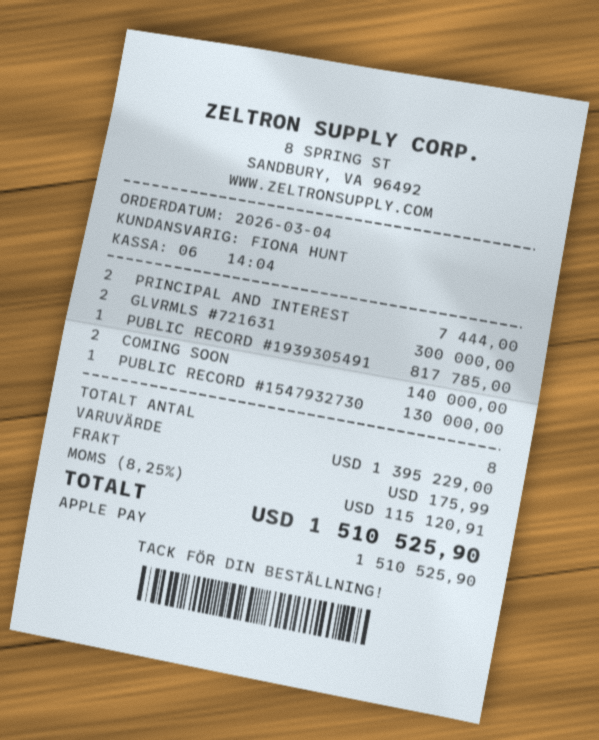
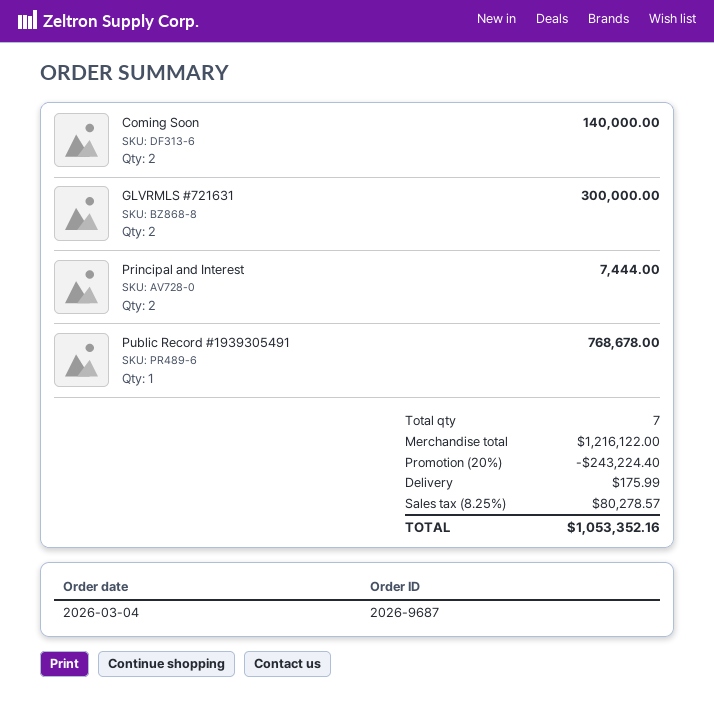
PUBLIC RECORD #1939305491: 1 for 817785.00 -> 1 for 768678.00
PUBLIC RECORD #1547932730: 1 for 130000.00 -> none
total quantity: 8 -> 7
subtotal: 1395229.00 -> 1216122.00
discount: none -> 20% = 243224.40
tax: 8.25% = 115120.91 -> 8.25% = 80278.57
total: 1510525.90 -> 1053352.16

